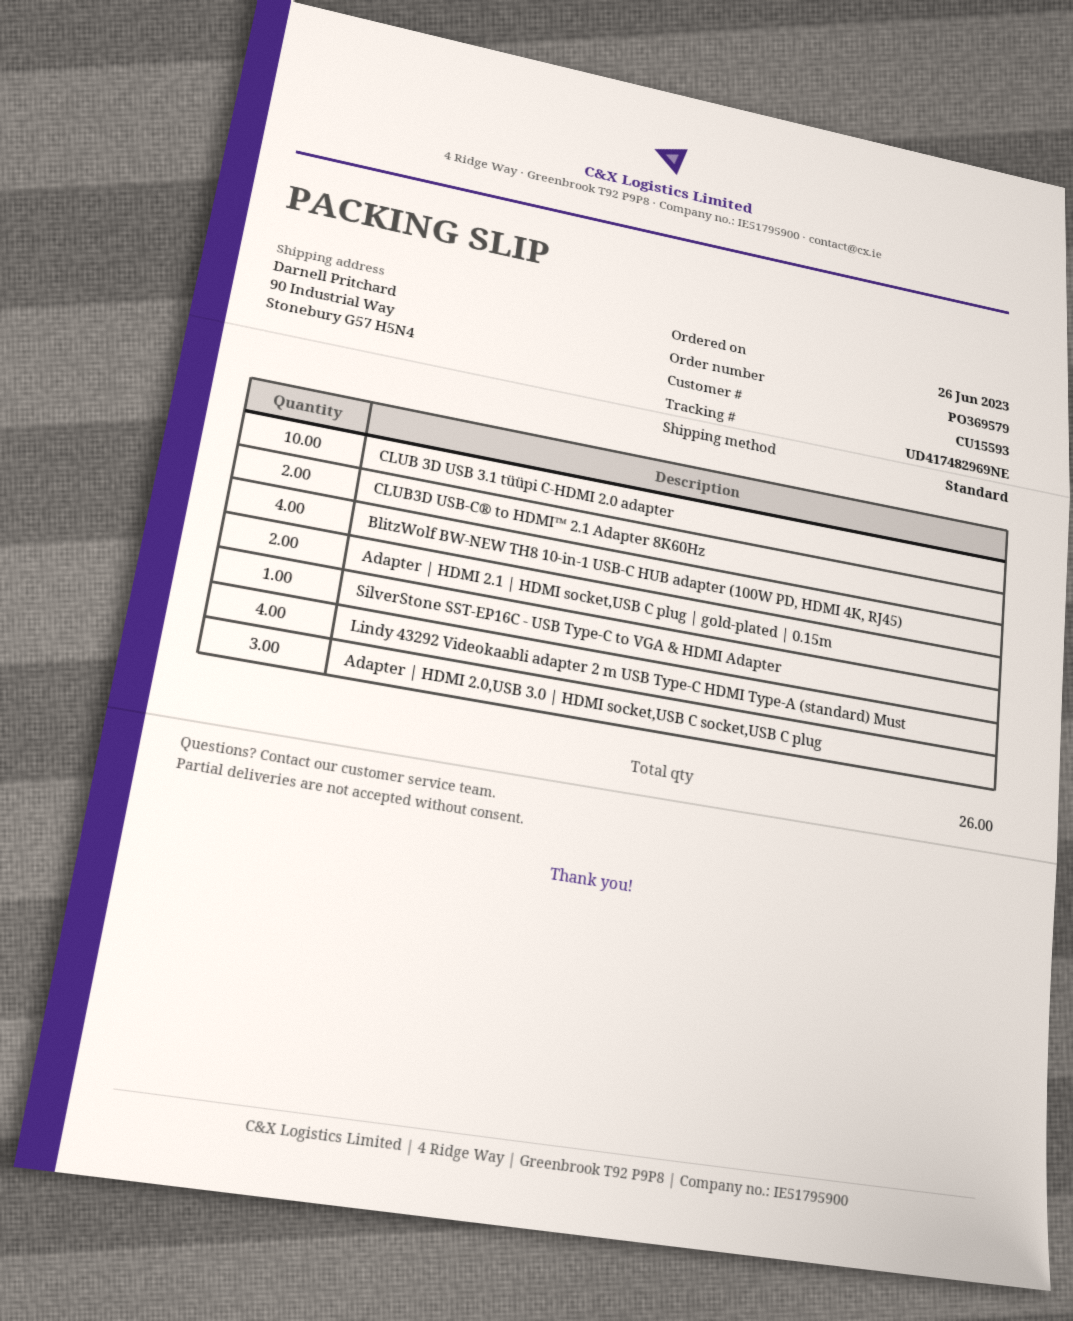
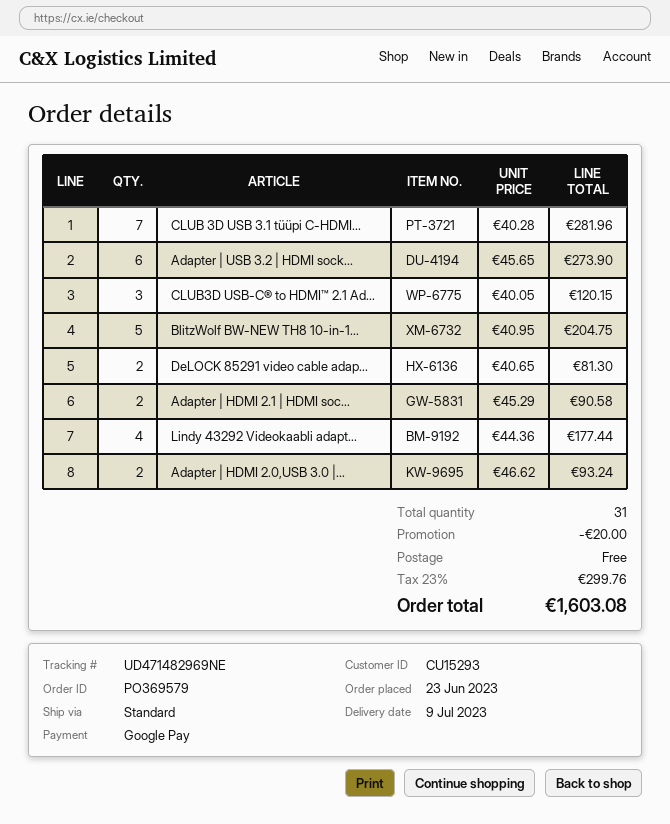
order date: 2023-06-26 -> 2023-06-23
customer number: CU15593 -> CU15293
tracking number: UD417482969NE -> UD471482969NE
CLUB 3D USB 3.1 tüüpi C-HDMI 2.0 adapter: 10 -> 7
CLUB3D USB-C® to HDMI™ 2.1 Adapter 8K60Hz: 2 -> 3
BlitzWolf BW-NEW TH8 10-in-1 USB-C HUB adapter (100W PD, HDMI 4K, RJ45): 4 -> 5
SilverStone SST-EP16C - USB Type-C to VGA & HDMI Adapter: 1 -> none
Adapter | HDMI 2.0,USB 3.0 | HDMI socket,USB C socket,USB C plug: 3 -> 2
Adapter | USB 3.2 | HDMI sock...: none -> 6
DeLOCK 85291 video cable adap...: none -> 2
total quantity: 26 -> 31

